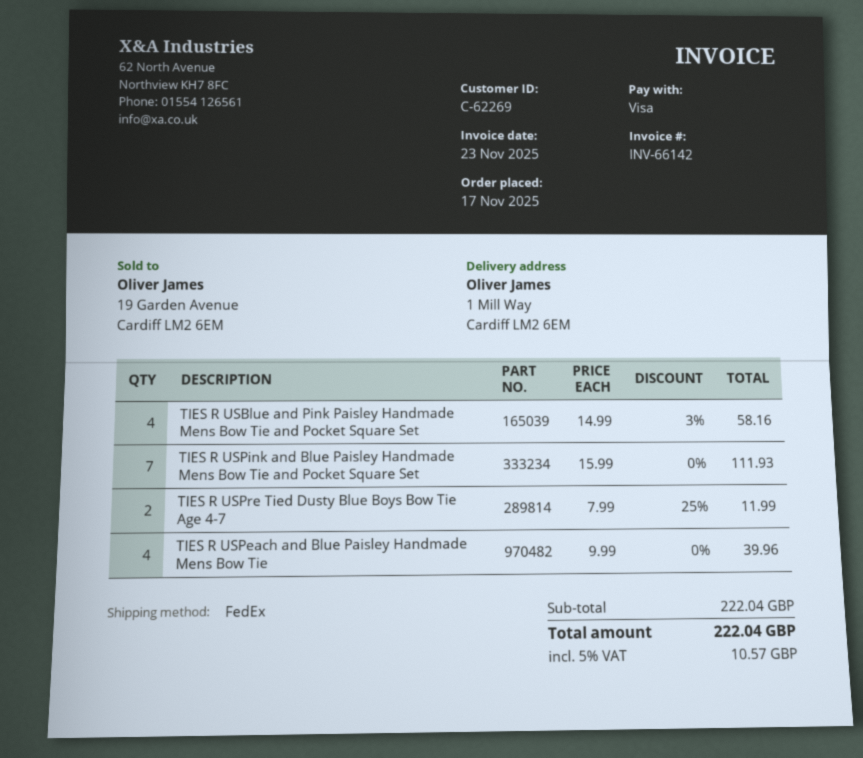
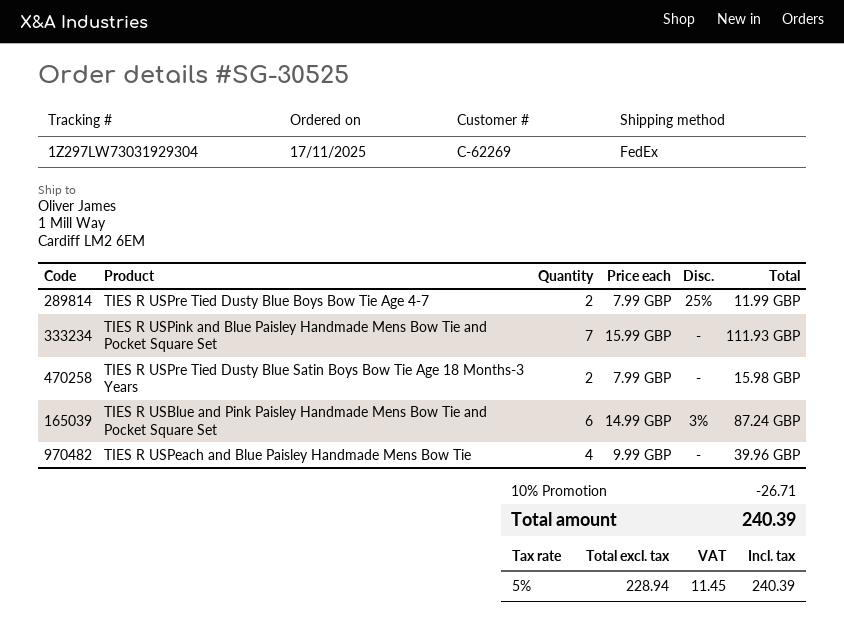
TIES R USBlue and Pink Paisley Handmade Mens Bow Tie and Pocket Square Set: 4 x 14.99 - 3% = 58.16 -> 6 x 14.99 - 3% = 87.24
TIES R USPre Tied Dusty Blue Satin Boys Bow Tie Age 18 Months-3 Years: none -> 2 x 7.99 = 15.98
discount: none -> 10% = 26.71
tax: 5% = 10.57 -> 5% = 11.45
total: 222.04 -> 240.39

